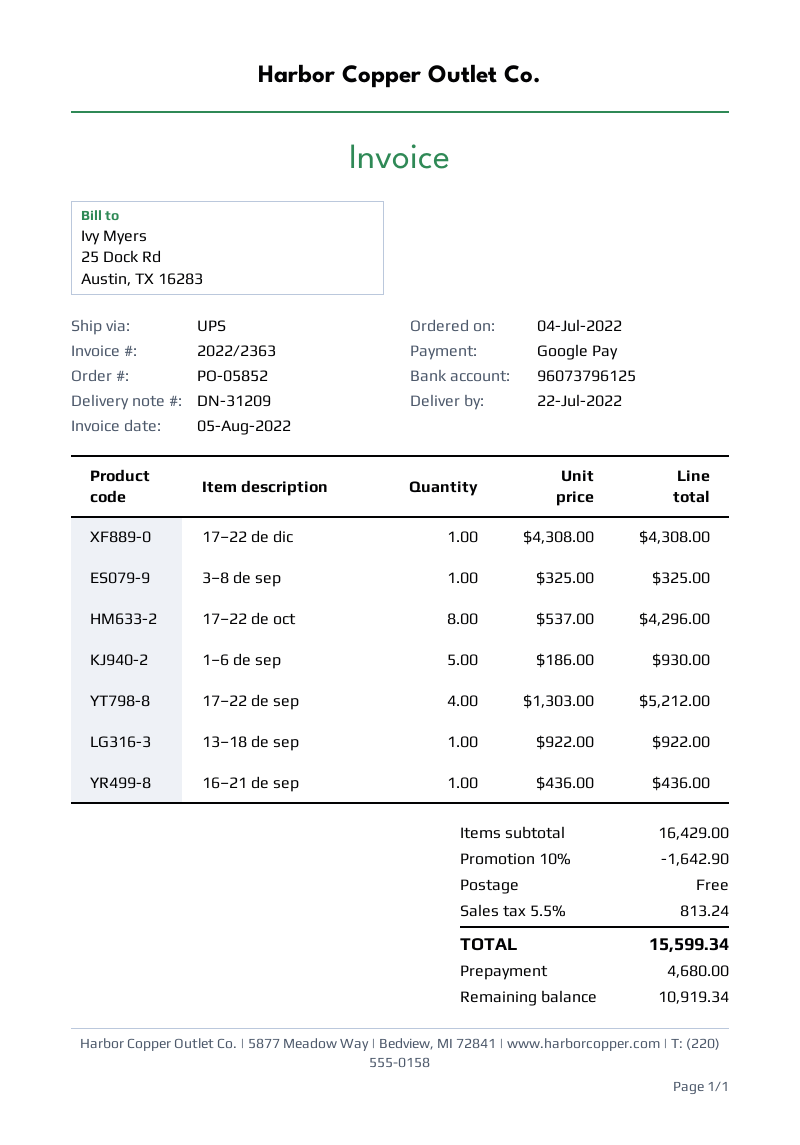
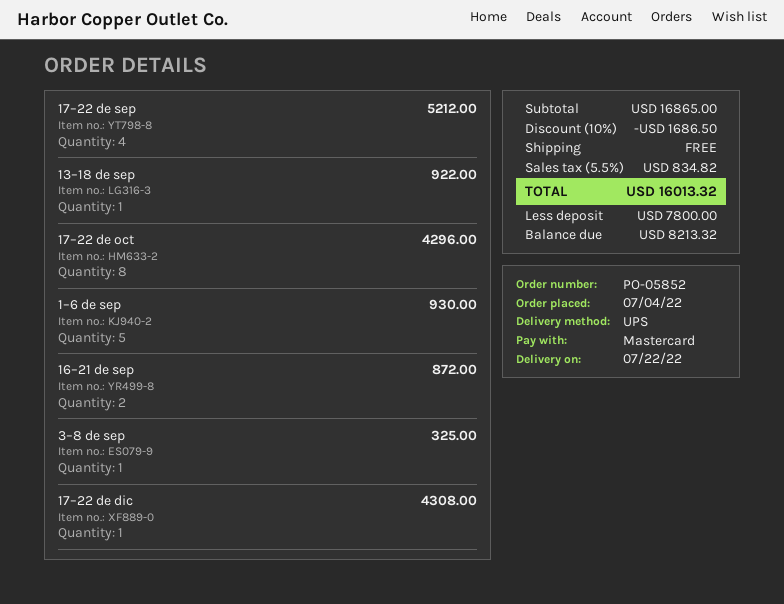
payment method: Google Pay -> Mastercard
16–21 de sep: 1 for 436.00 -> 2 for 872.00
subtotal: 16429.00 -> 16865.00
discount: 10% = 1642.90 -> 10% = 1686.50
tax: 5.5% = 813.24 -> 5.5% = 834.82
total: 15599.34 -> 16013.32
deposit: 4680.00 -> 7800.00
balance: 10919.34 -> 8213.32

